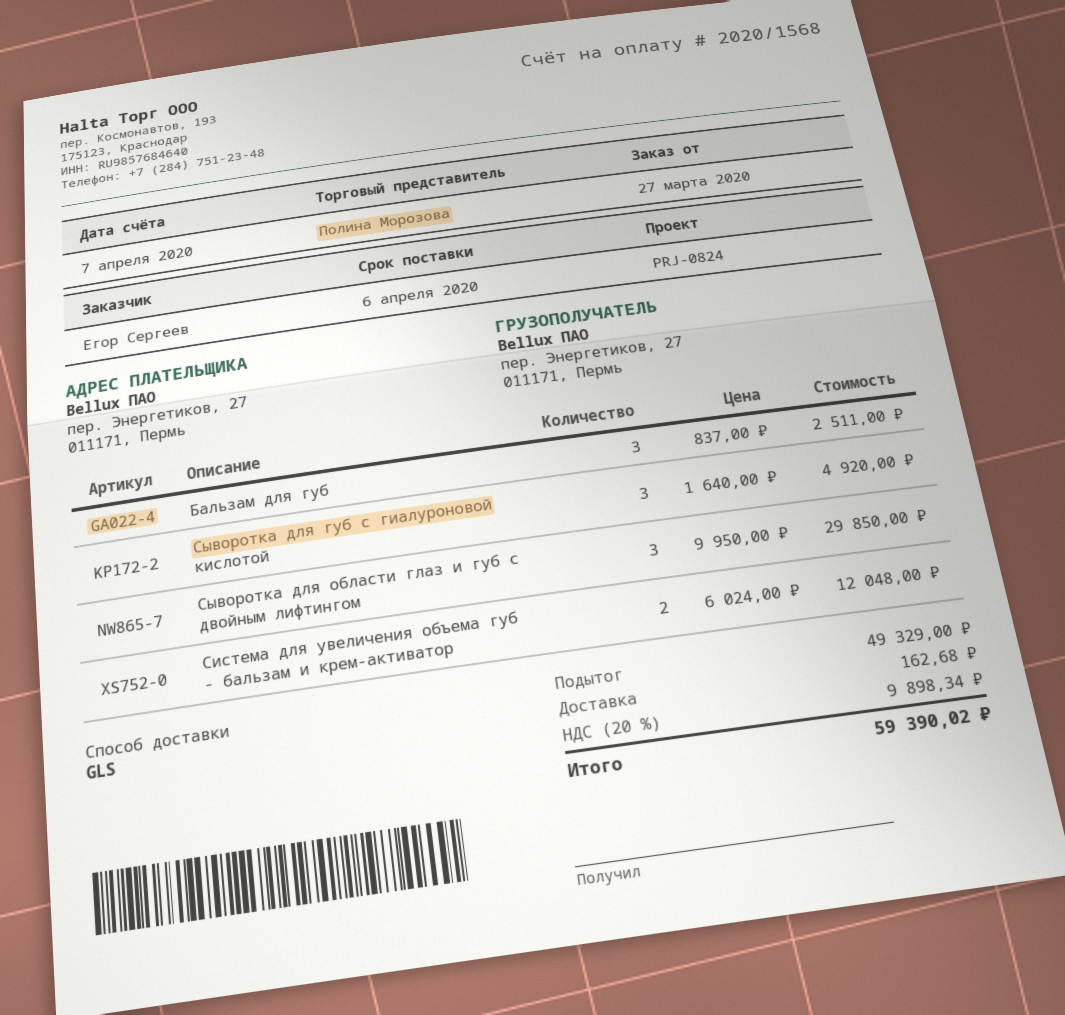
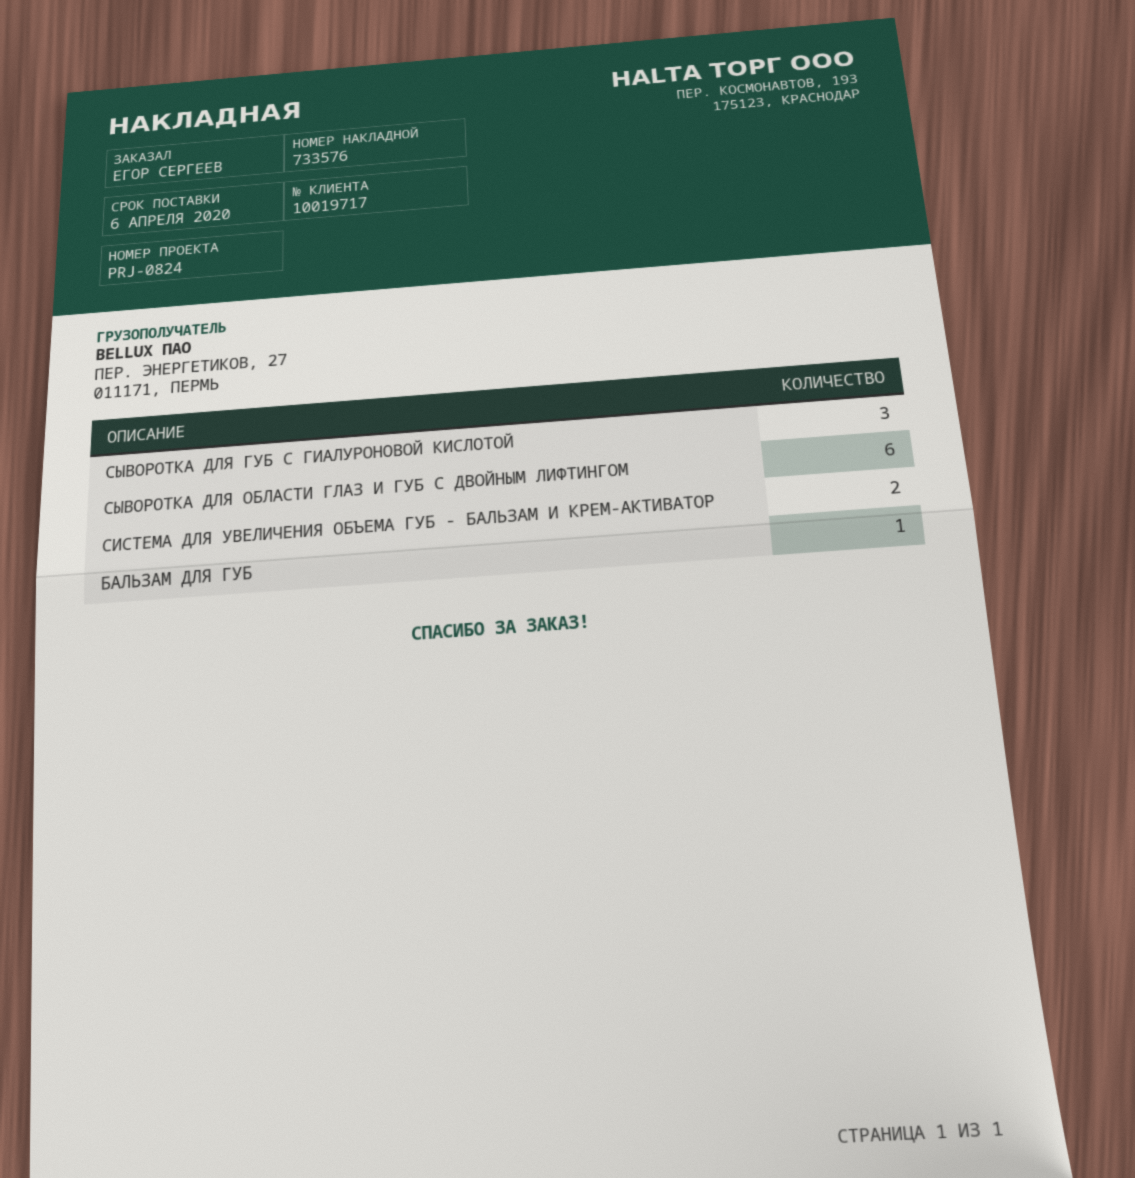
Бальзам для губ: 3 -> 1
Сыворотка для области глаз и губ с двойным лифтингом: 3 -> 6

